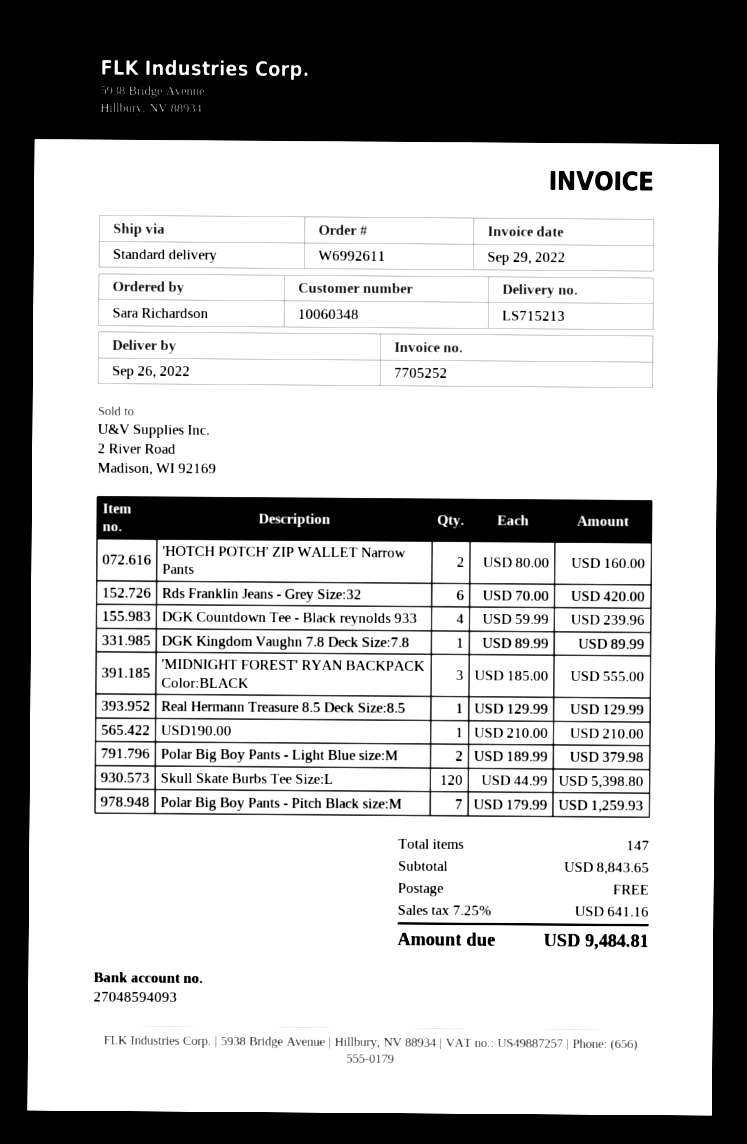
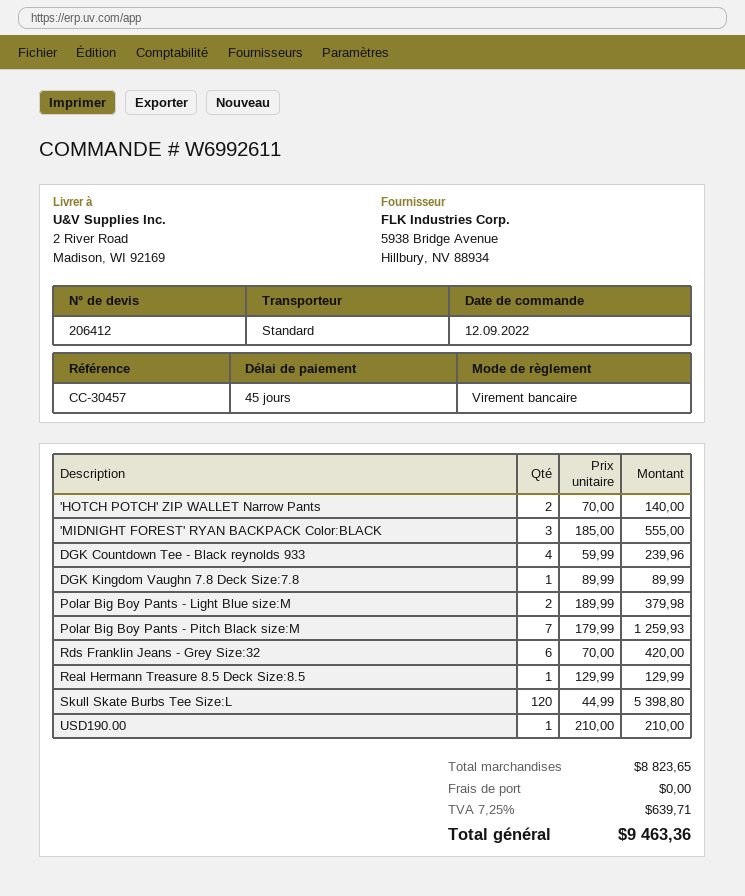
'HOTCH POTCH' ZIP WALLET Narrow Pants: 2 x 80.00 = 160.00 -> 2 x 70.00 = 140.00
subtotal: 8843.65 -> 8823.65
tax: 7.25% = 641.16 -> 7.25% = 639.71
total: 9484.81 -> 9463.36

